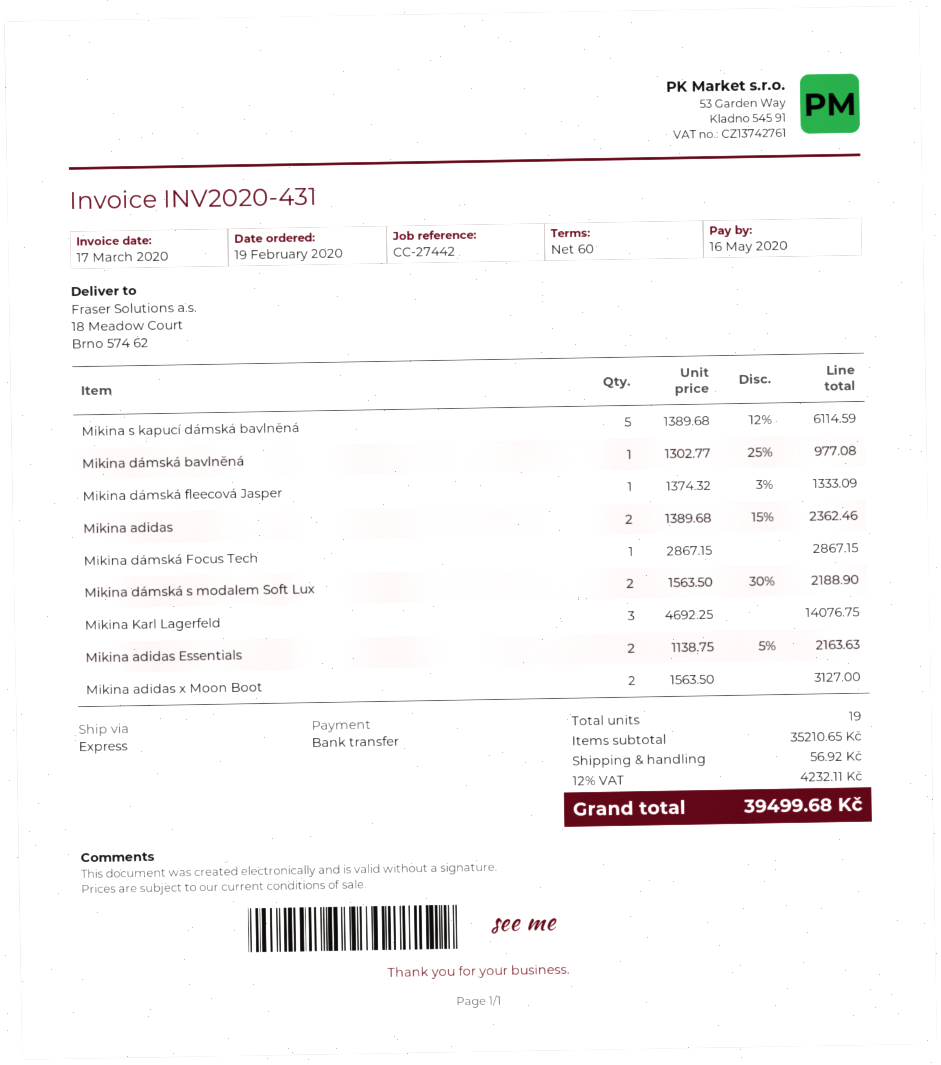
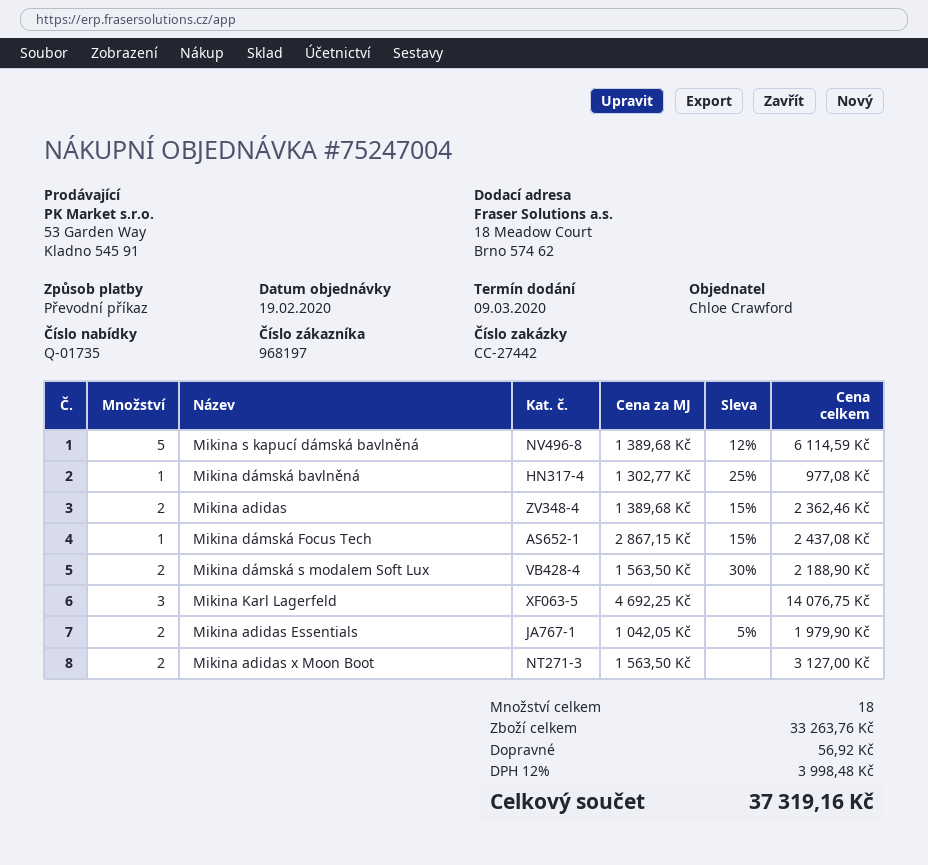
Mikina dámská fleecová Jasper: 1 x 1374.32 - 3% = 1333.09 -> none
Mikina dámská Focus Tech: 1 x 2867.15 = 2867.15 -> 1 x 2867.15 - 15% = 2437.08
Mikina adidas Essentials: 2 x 1138.75 - 5% = 2163.63 -> 2 x 1042.05 - 5% = 1979.90
total quantity: 19 -> 18
subtotal: 35210.65 -> 33263.76
tax: 12% = 4232.11 -> 12% = 3998.48
total: 39499.68 -> 37319.16

